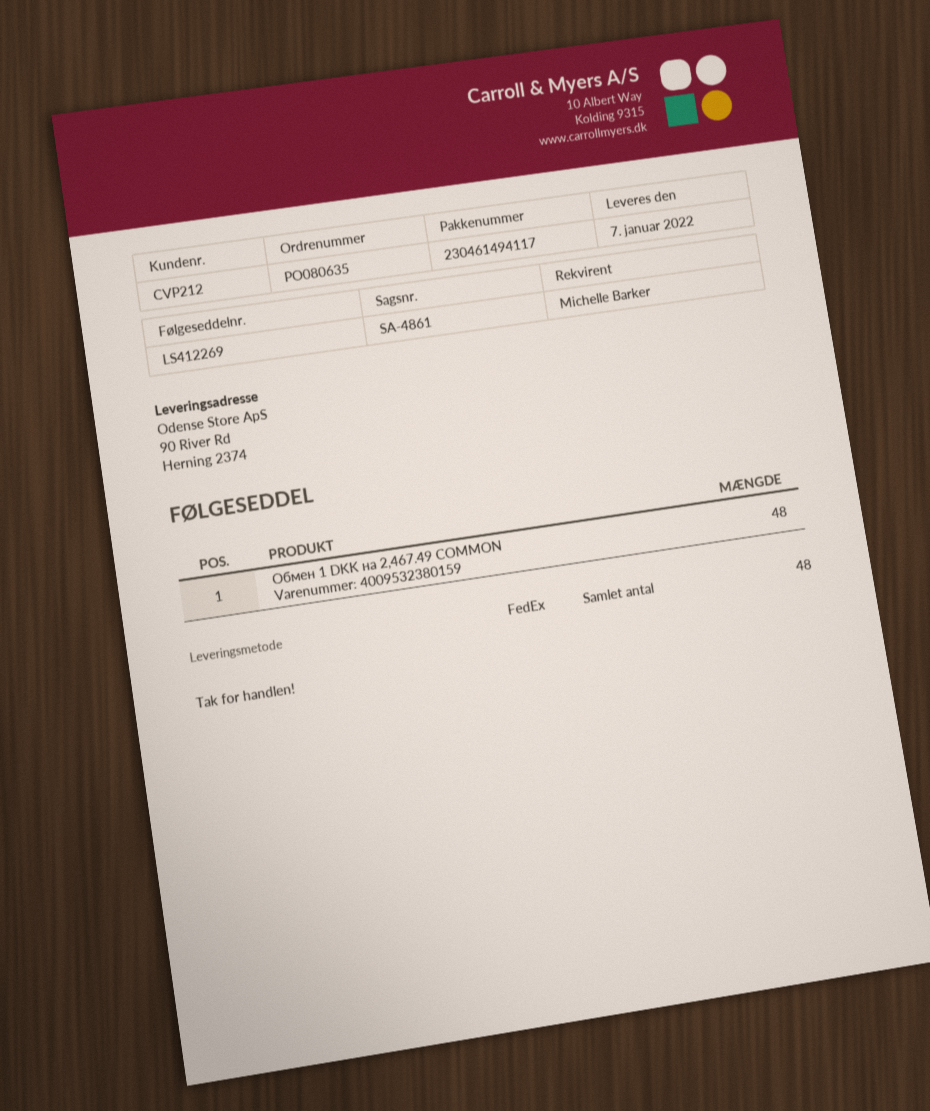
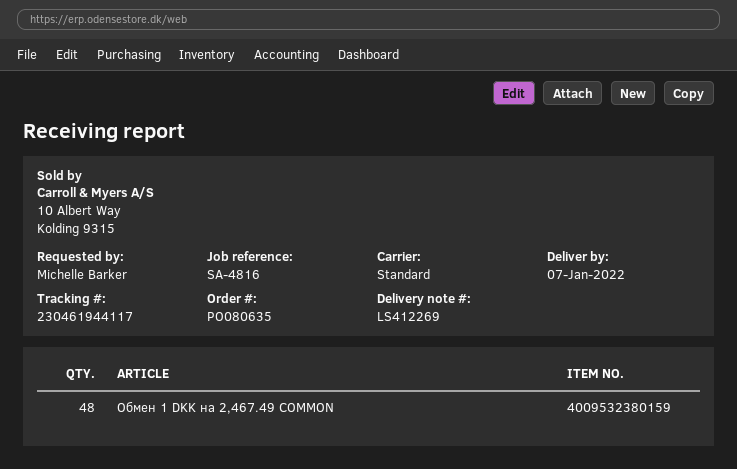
reference: SA-4861 -> SA-4816
shipping method: FedEx -> standard
tracking number: 230461494117 -> 230461944117

